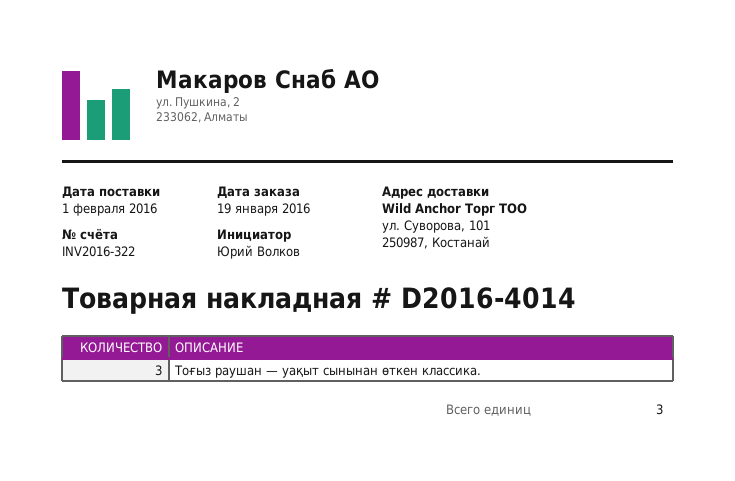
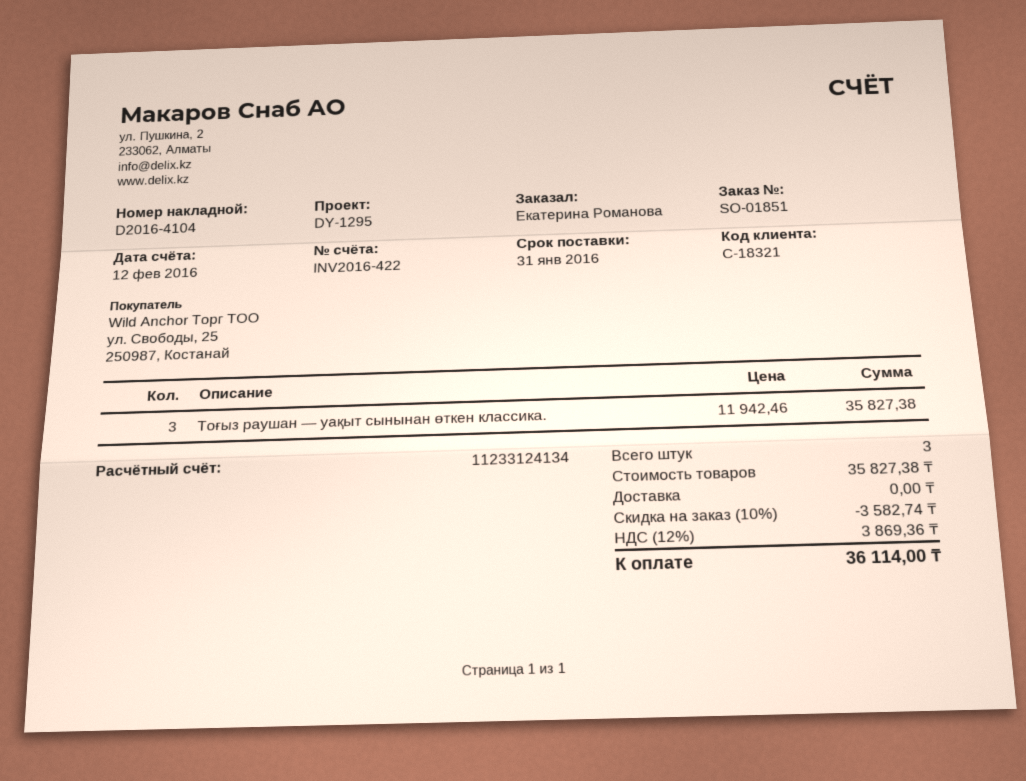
delivery note number: D2016-4014 -> D2016-4104
delivery date: 2016-02-01 -> 2016-01-31
invoice number: INV2016-322 -> INV2016-422
ordered by: Юрий Волков -> Екатерина Романова

